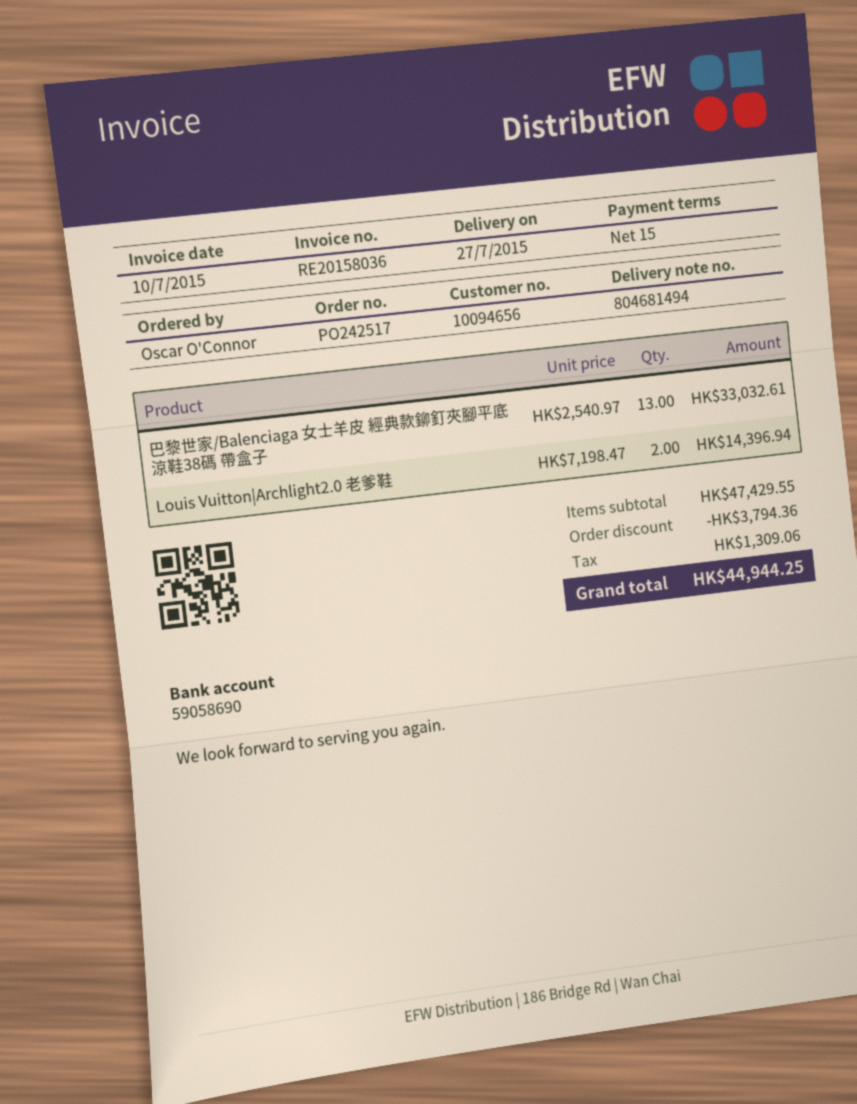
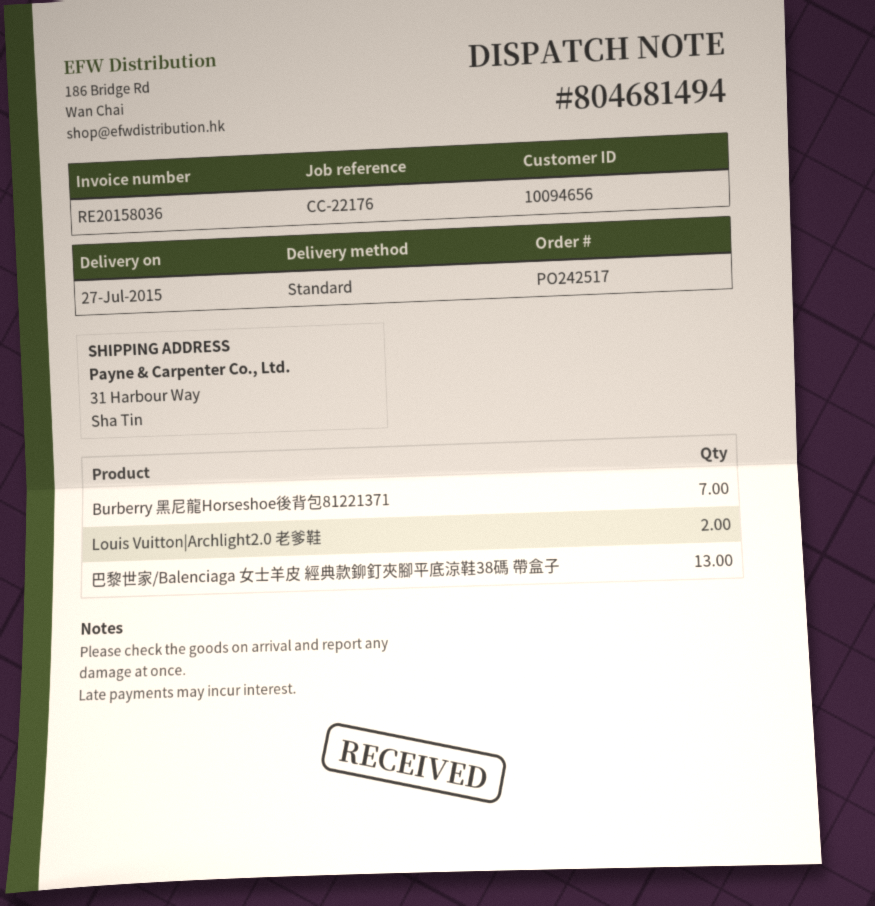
Burberry 黑尼龍Horseshoe後背包81221371: none -> 7

